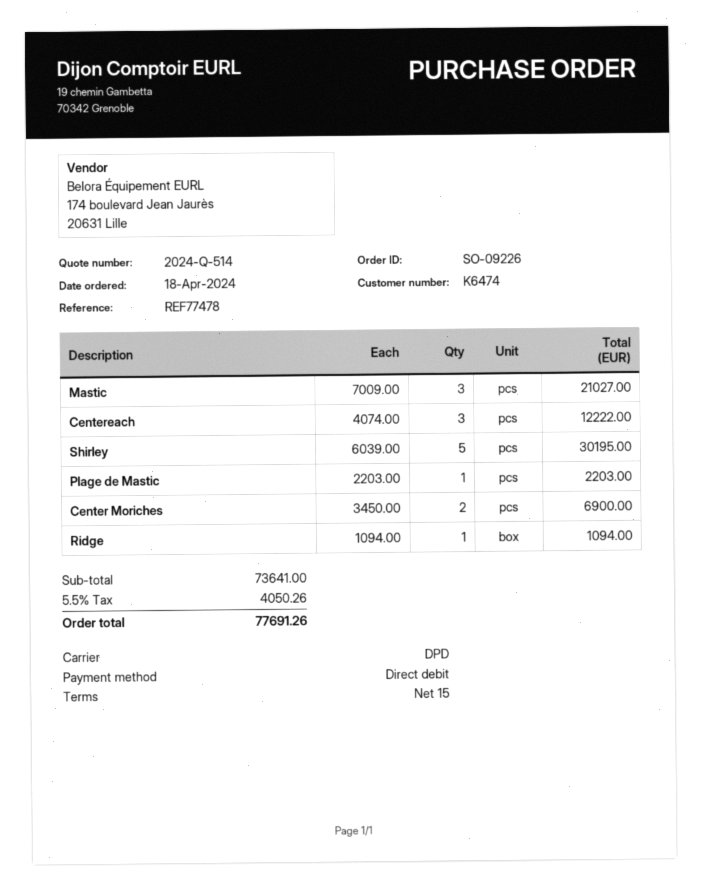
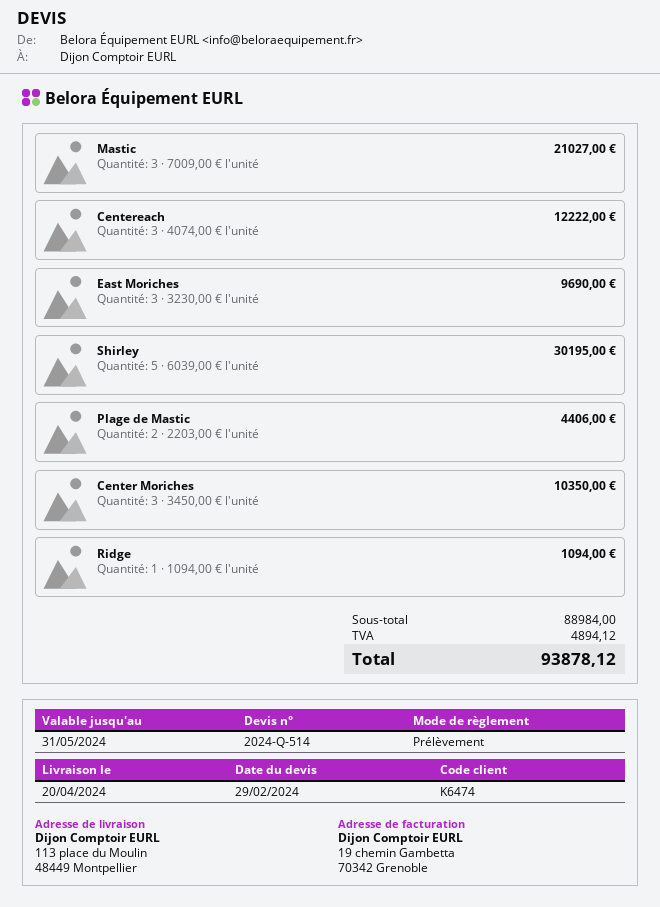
Plage de Mastic: 1 x 2203.00 = 2203.00 -> 2 x 2203.00 = 4406.00
Center Moriches: 2 x 3450.00 = 6900.00 -> 3 x 3450.00 = 10350.00
East Moriches: none -> 3 x 3230.00 = 9690.00
subtotal: 73641.00 -> 88984.00
tax: 4050.26 -> 4894.12
total: 77691.26 -> 93878.12

